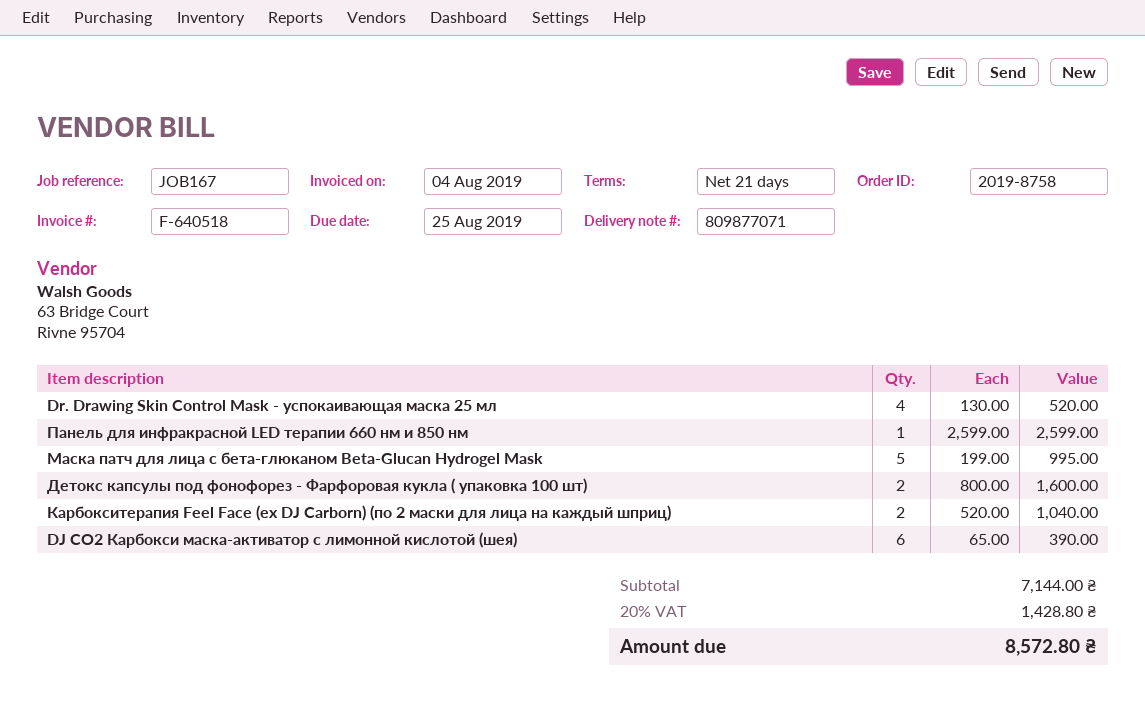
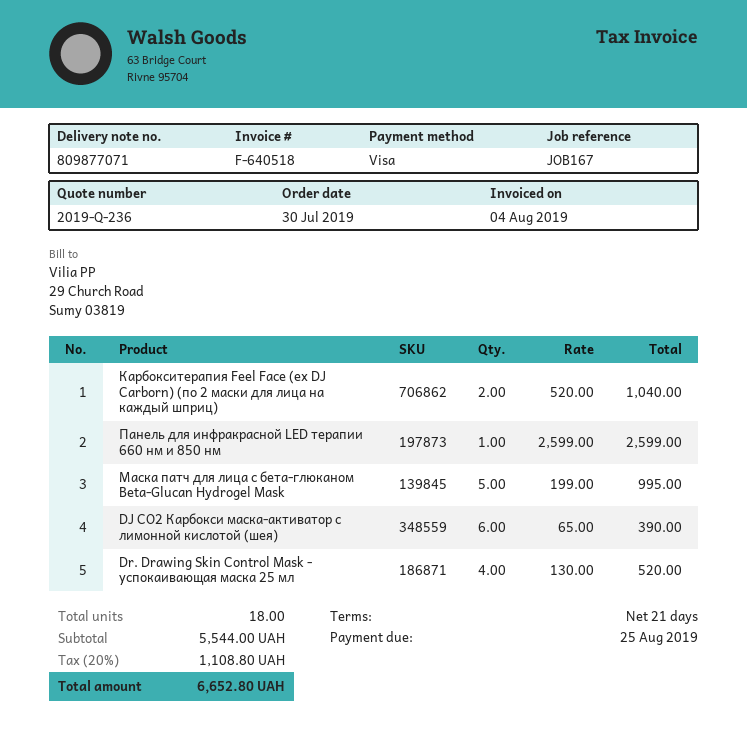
Детокс капсулы под фонофорез - Фарфоровая кукла ( упаковка 100 шт): 2 x 800.00 = 1600.00 -> none
subtotal: 7144.00 -> 5544.00
tax: 20% = 1428.80 -> 20% = 1108.80
total: 8572.80 -> 6652.80

